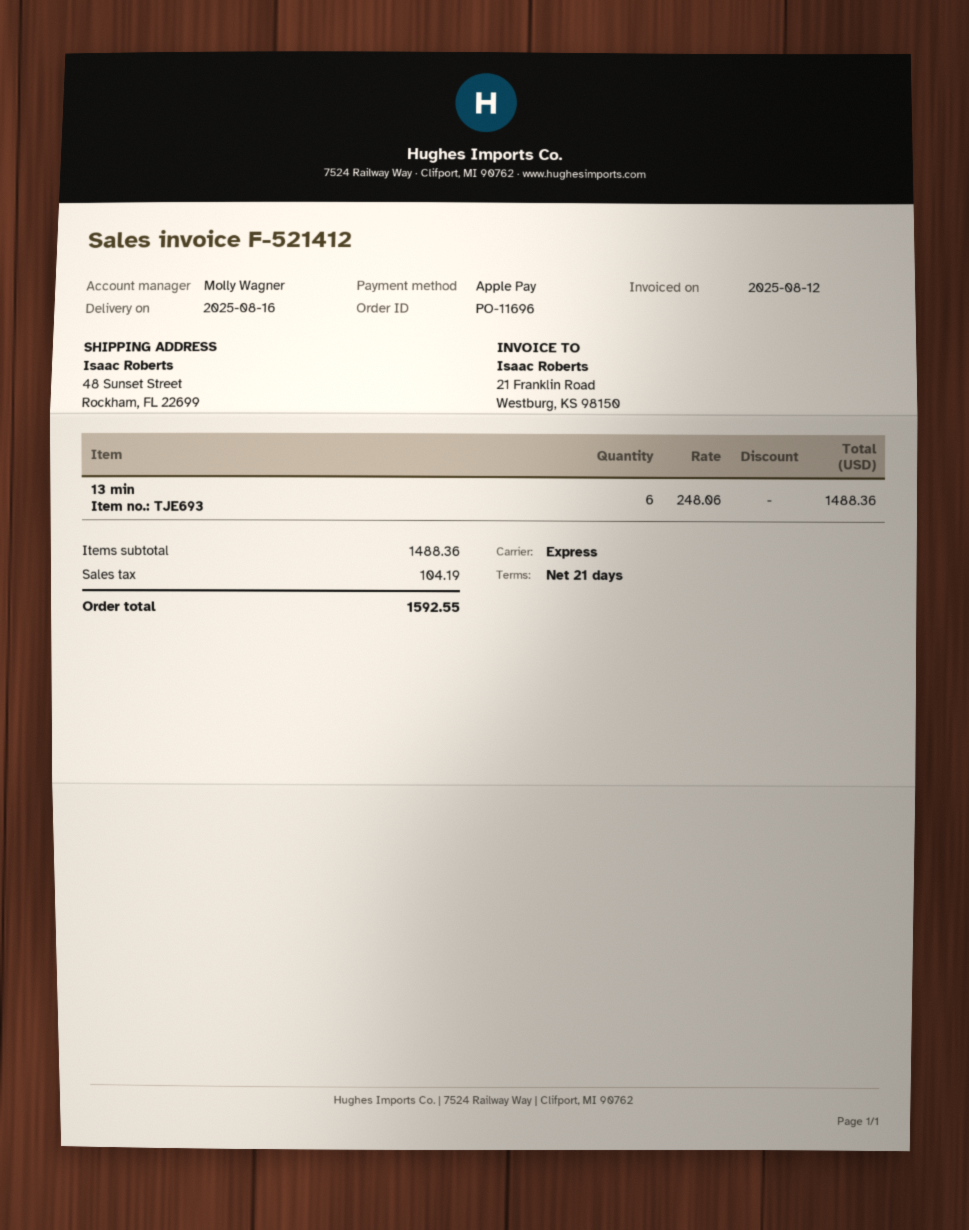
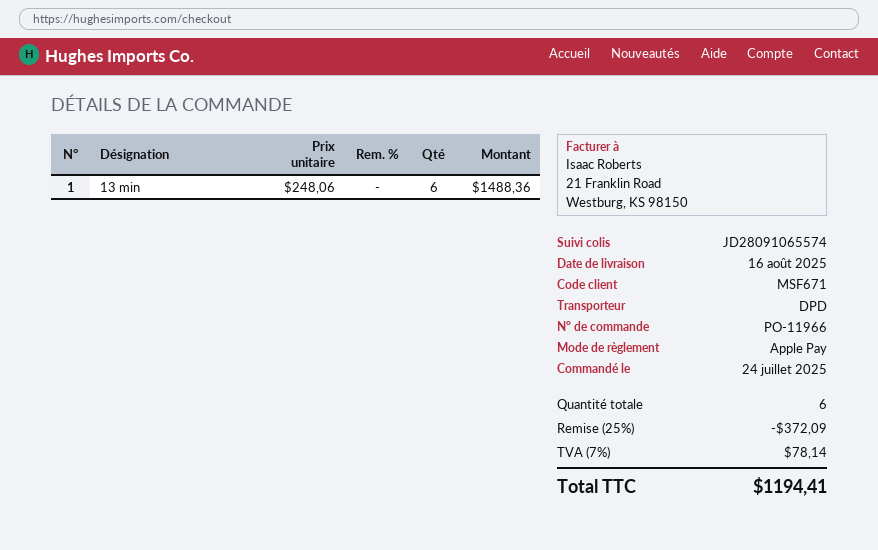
order number: PO-11696 -> PO-11966
shipping method: express -> DPD
discount: none -> 25% = 372.09
tax: 104.19 -> 78.14
total: 1592.55 -> 1194.41

